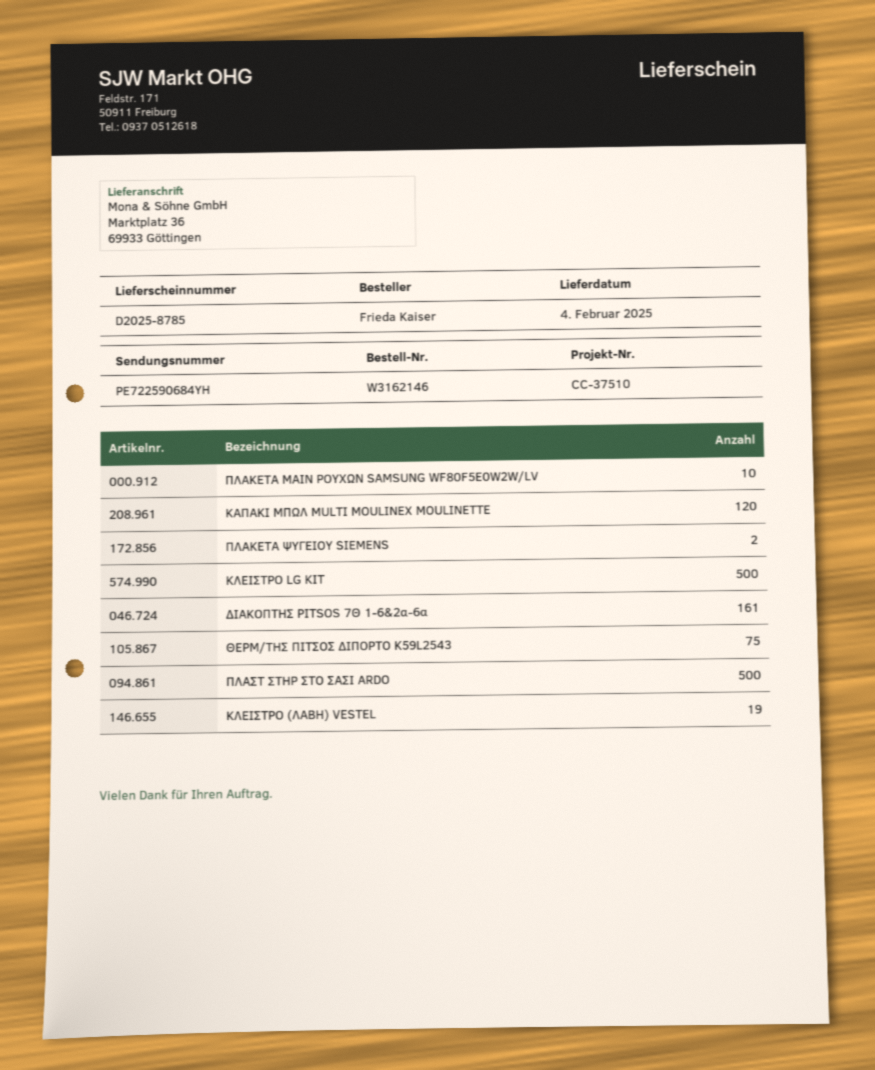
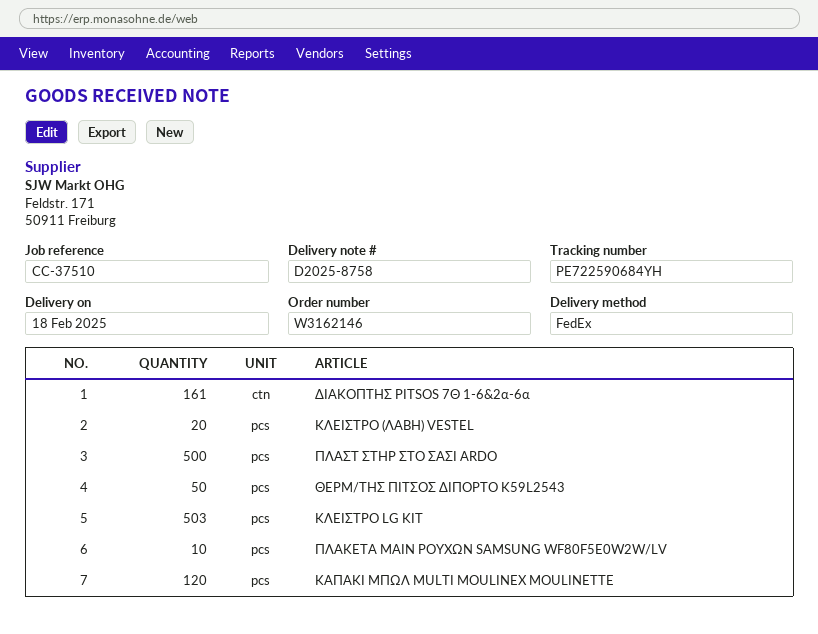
delivery note number: D2025-8785 -> D2025-8758
delivery date: 2025-02-04 -> 2025-02-18
ΠΛΑΚΕΤΑ ΨΥΓΕΙΟΥ SIEMENS: 2 -> none
ΚΛΕΙΣΤΡΟ LG ΚΙΤ: 500 -> 503
ΘΕΡΜ/ΤΗΣ ΠΙΤΣΟΣ ΔΙΠΟΡΤΟ K59L2543: 75 -> 50
ΚΛΕΙΣΤΡΟ (ΛΑΒΗ) VESTEL: 19 -> 20

